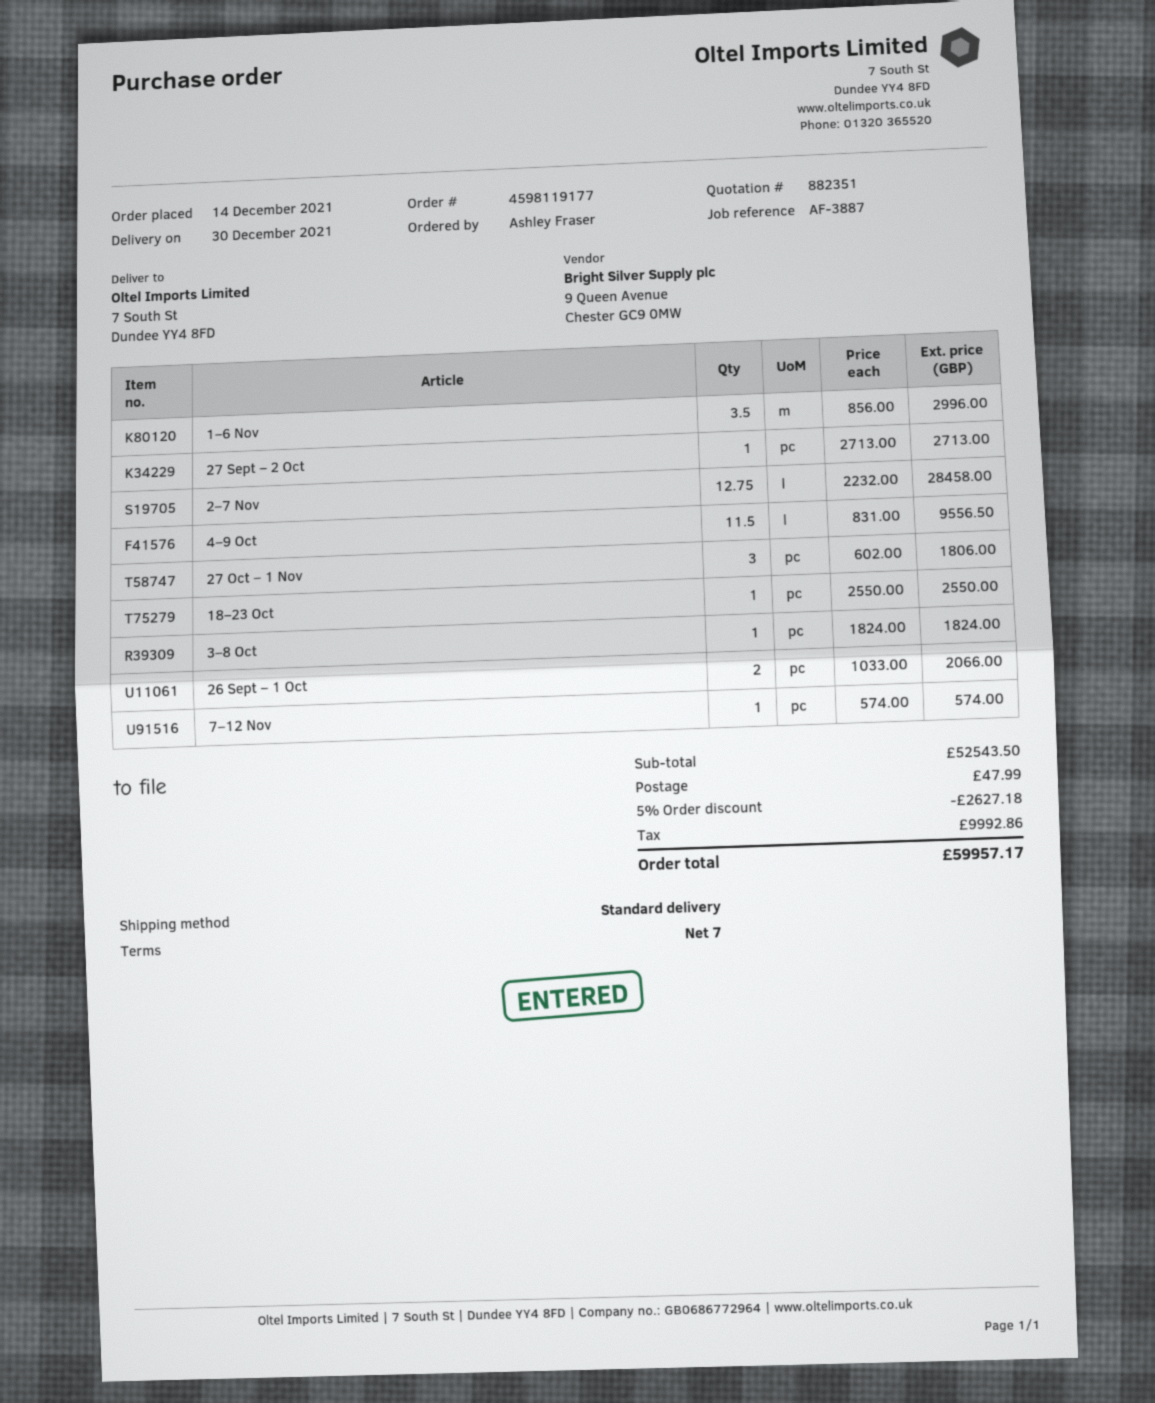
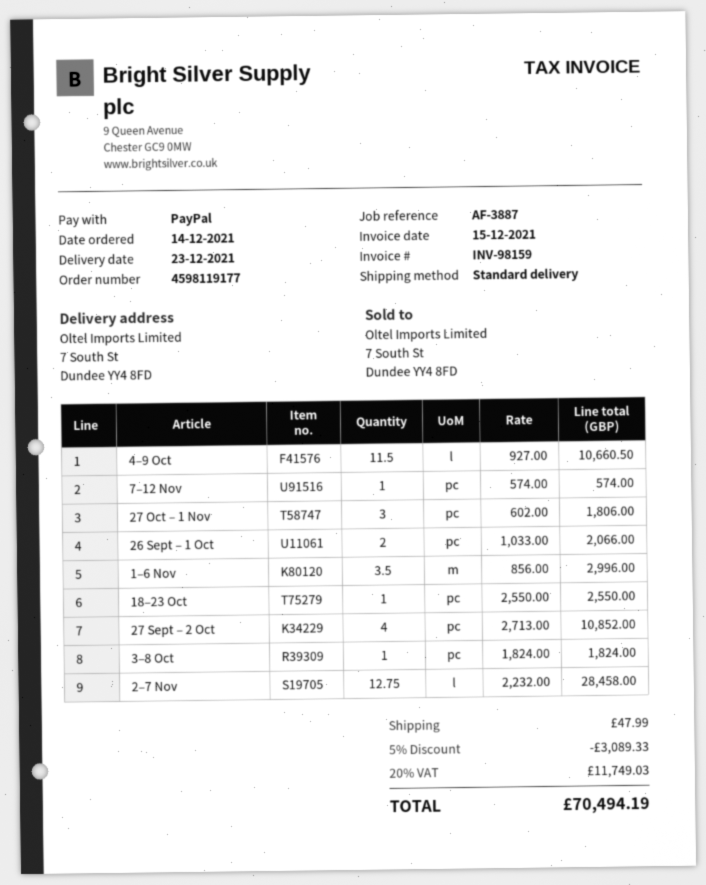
delivery date: 2021-12-30 -> 2021-12-23
27 Sept – 2 Oct: 1 x 2713.00 = 2713.00 -> 4 x 2713.00 = 10852.00
4–9 Oct: 11.5 x 831.00 = 9556.50 -> 11.5 x 927.00 = 10660.50
discount: 5% = 2627.18 -> 5% = 3089.33
tax: 9992.86 -> 11749.03
total: 59957.17 -> 70494.19

